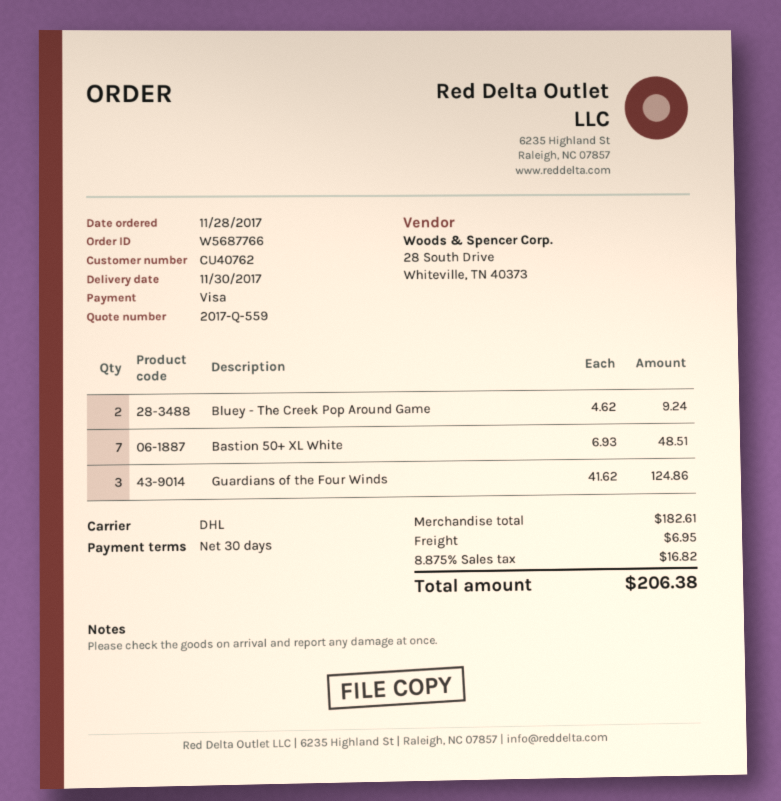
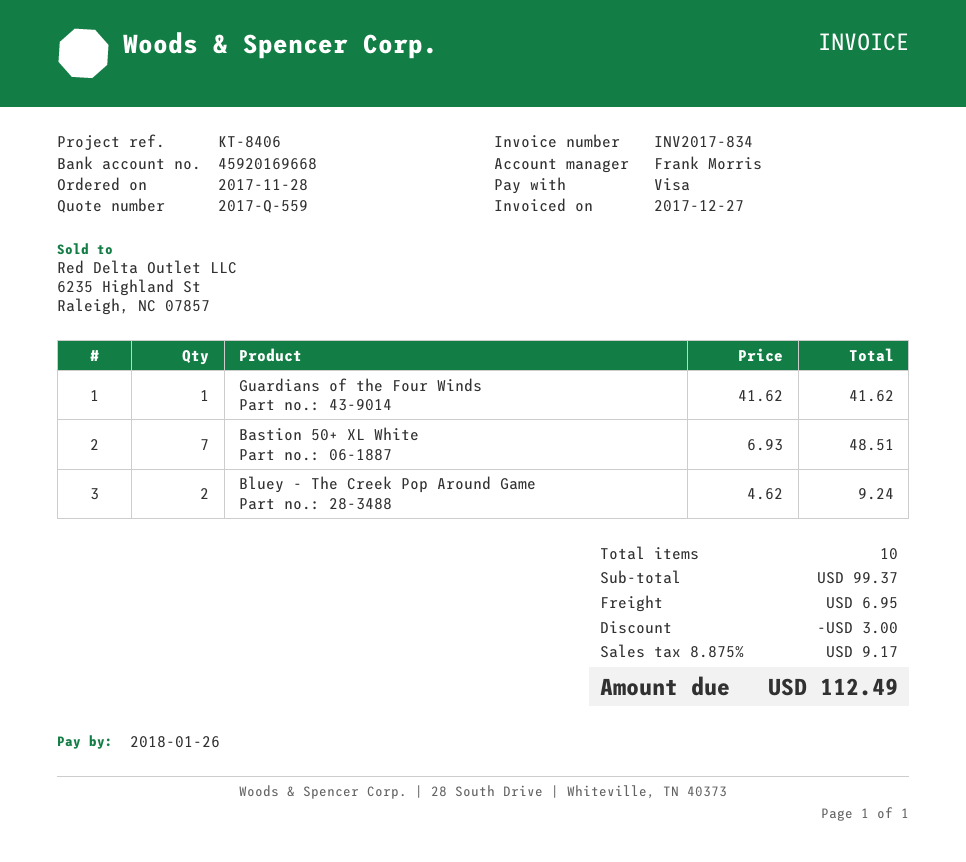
Guardians of the Four Winds: 3 x 41.62 = 124.86 -> 1 x 41.62 = 41.62
subtotal: 182.61 -> 99.37
discount: none -> 3.00
tax: 8.875% = 16.82 -> 8.875% = 9.17
total: 206.38 -> 112.49

